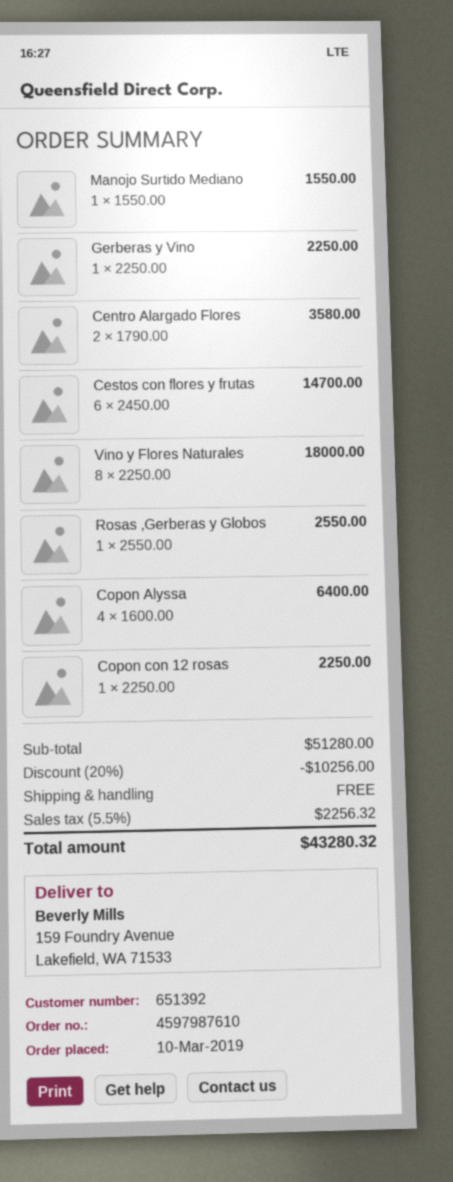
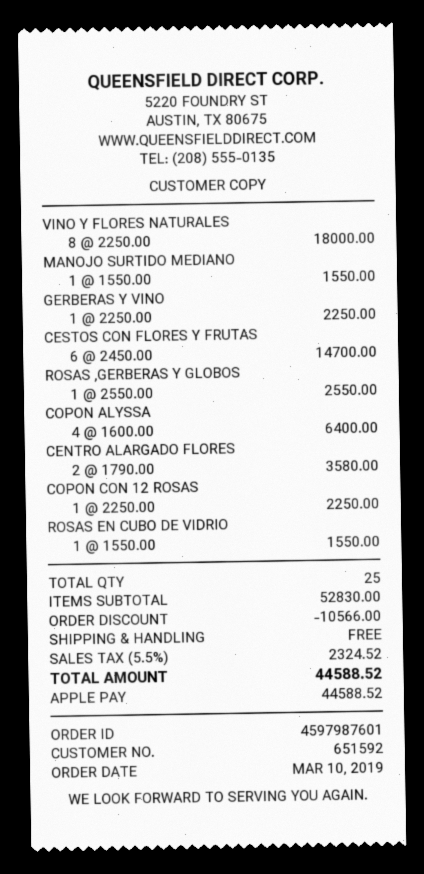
order number: 4597987610 -> 4597987601
customer number: 651392 -> 651592
ROSAS EN CUBO DE VIDRIO: none -> 1 x 1550.00 = 1550.00
subtotal: 51280.00 -> 52830.00
discount: 10256.00 -> 10566.00
tax: 5.5% = 2256.32 -> 5.5% = 2324.52
total: 43280.32 -> 44588.52

